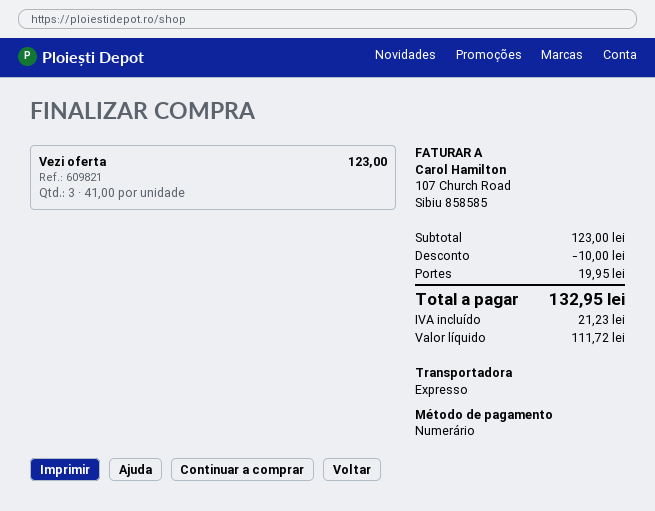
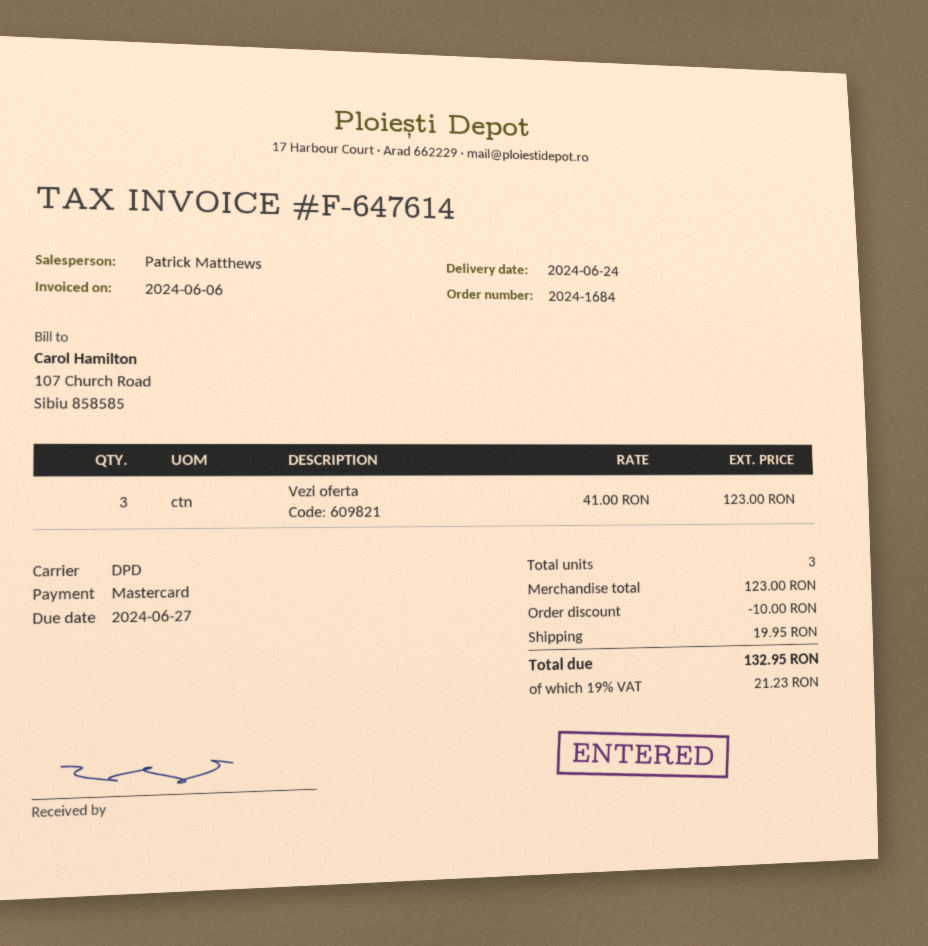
payment method: cash -> Mastercard
shipping method: express -> DPD

